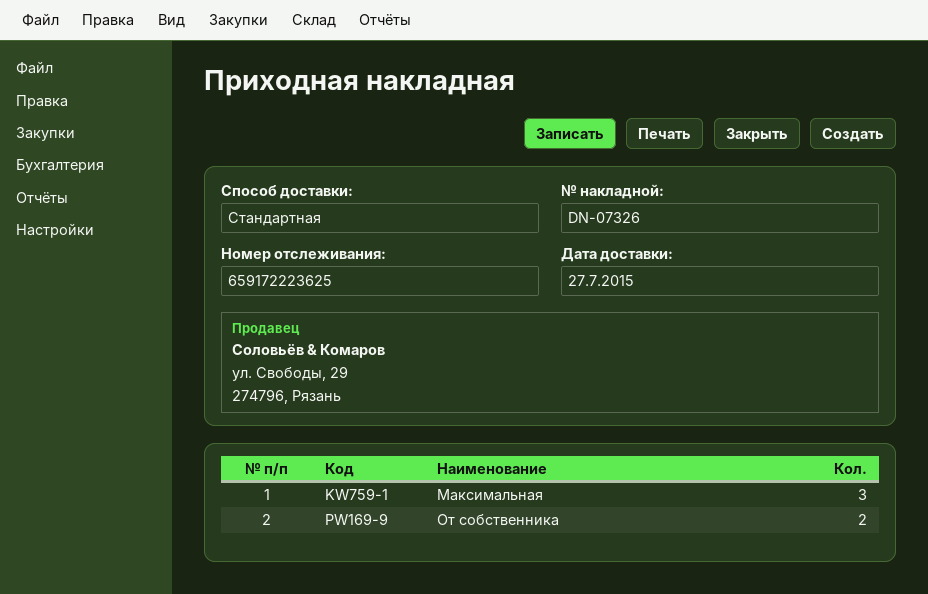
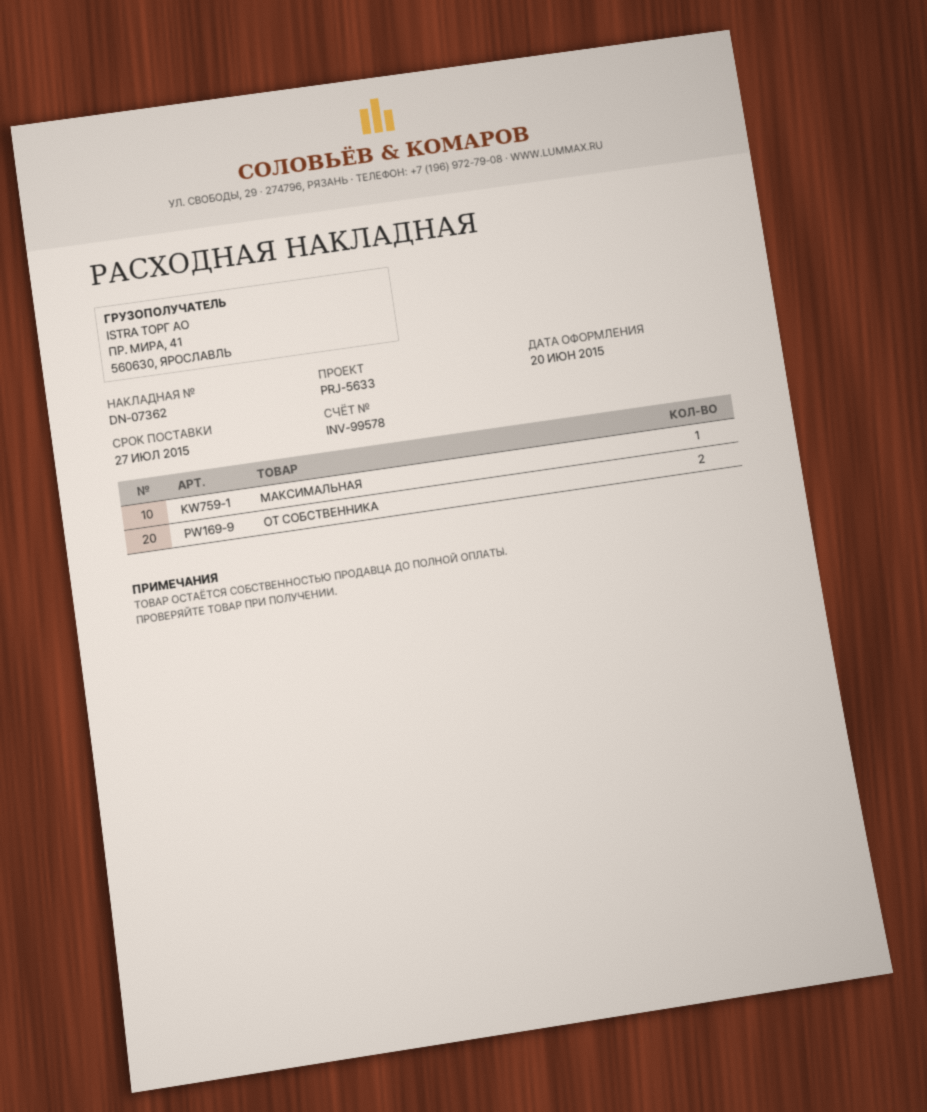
delivery note number: DN-07326 -> DN-07362
Максимальная: 3 -> 1

